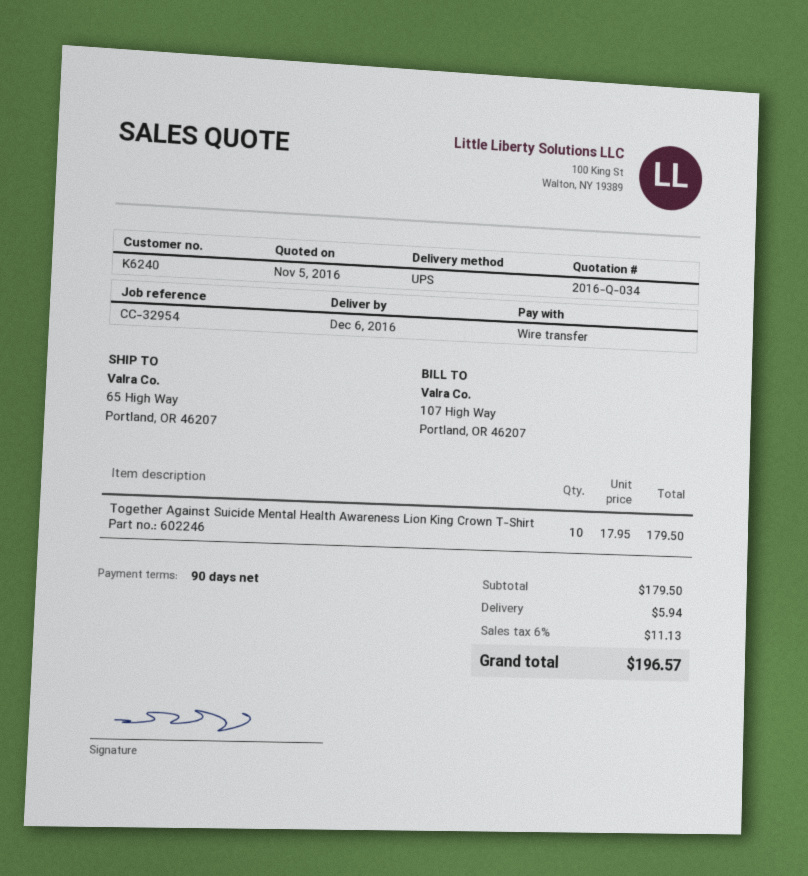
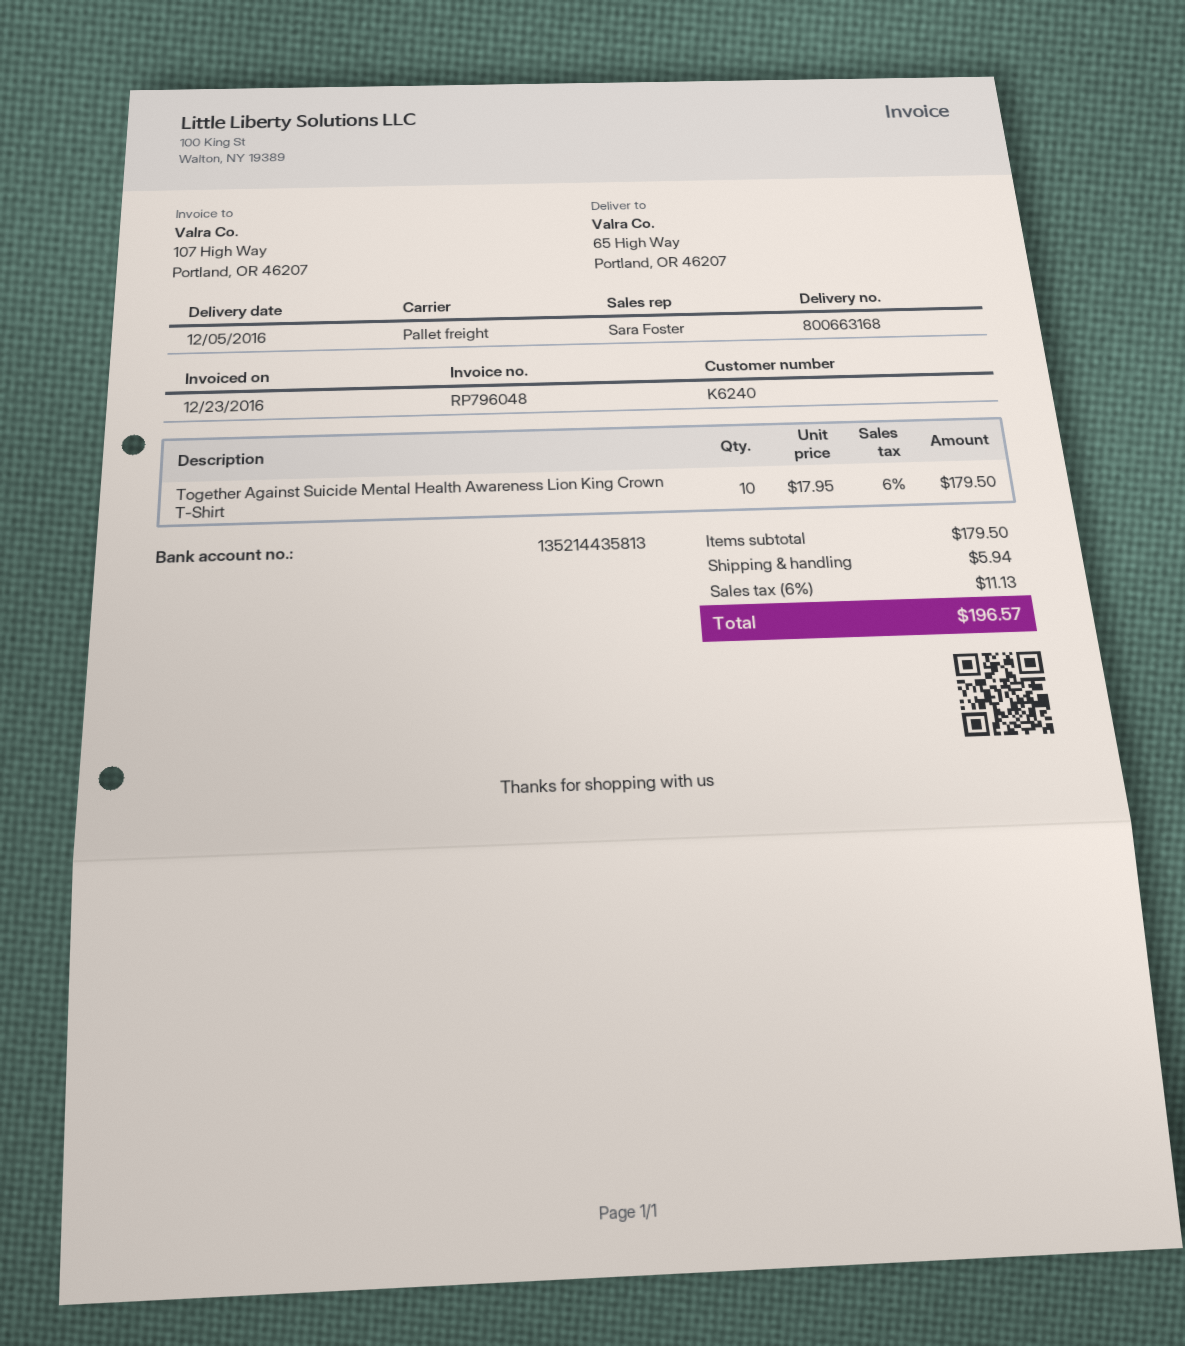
delivery date: 2016-12-06 -> 2016-12-05
shipping method: UPS -> pallet freight

